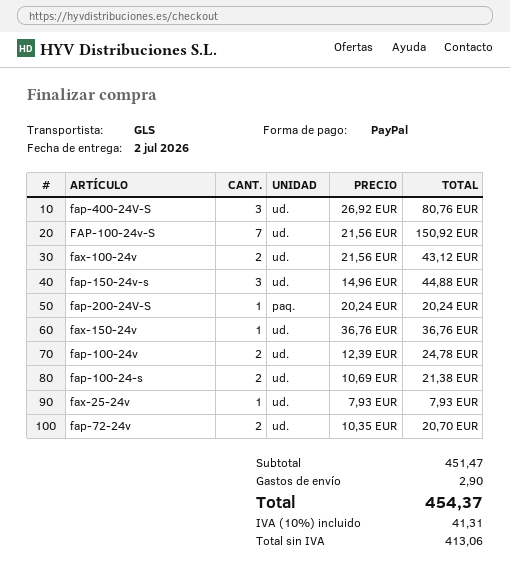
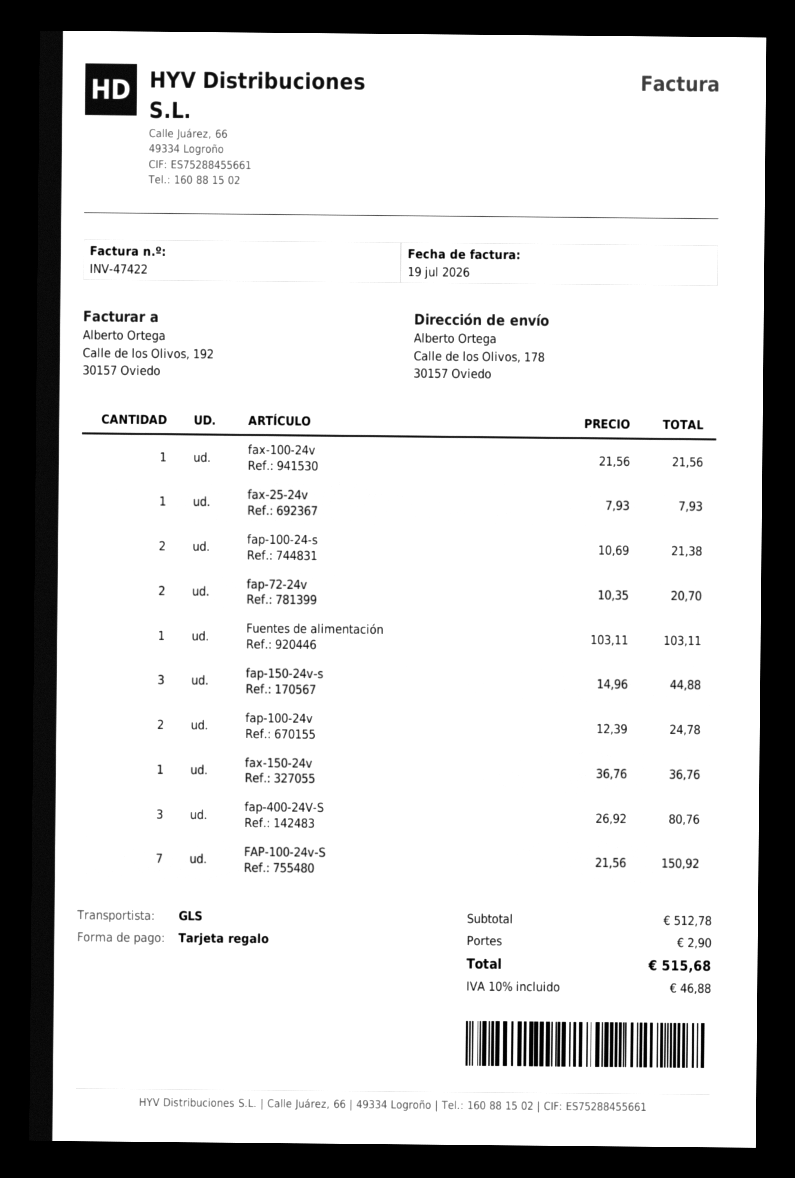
payment method: PayPal -> gift card
fax-100-24v: 2 x 21.56 = 43.12 -> 1 x 21.56 = 21.56
fap-200-24V-S: 1 x 20.24 = 20.24 -> none
Fuentes de alimentación: none -> 1 x 103.11 = 103.11
subtotal: 451.47 -> 512.78
tax: 10% = 41.31 -> 10% = 46.88
total: 454.37 -> 515.68

